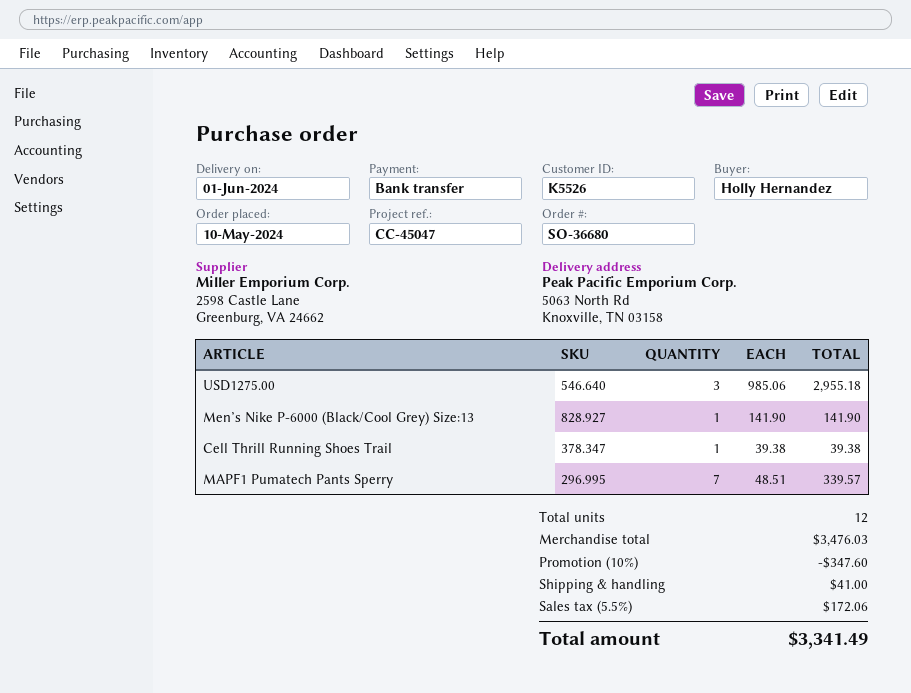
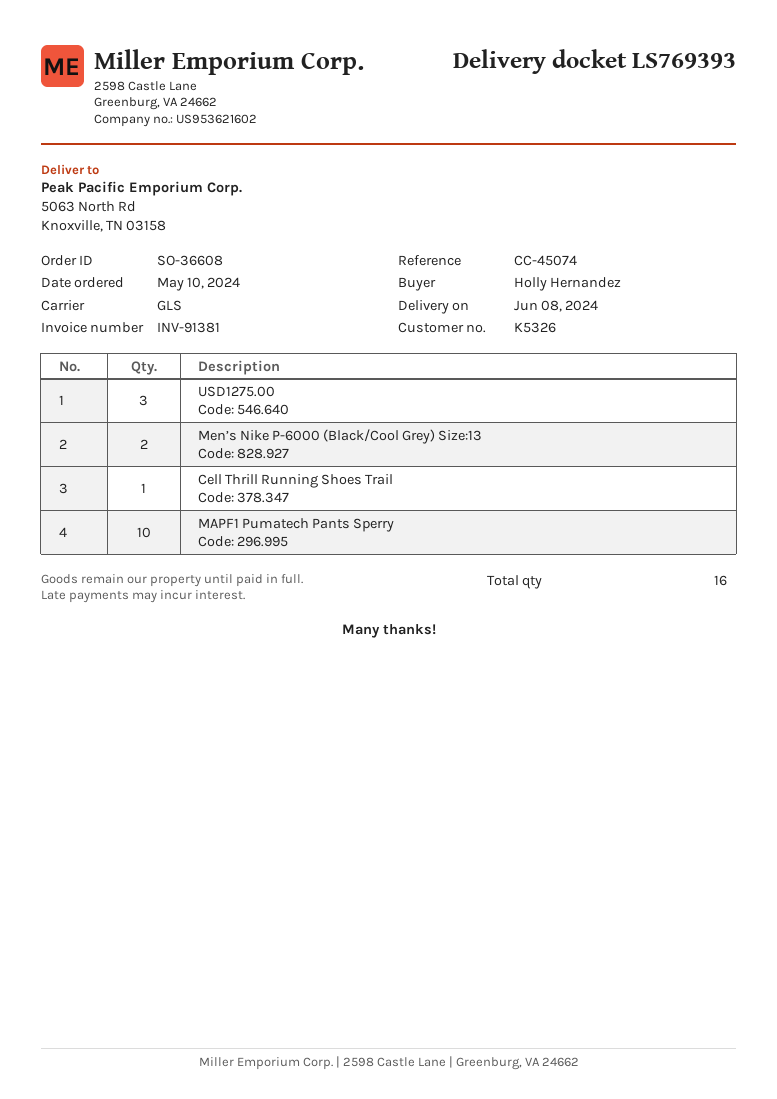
order number: SO-36680 -> SO-36608
delivery date: 2024-06-01 -> 2024-06-08
customer number: K5526 -> K5326
reference: CC-45047 -> CC-45074
Men’s Nike P-6000 (Black/Cool Grey) Size:13: 1 -> 2
MAPF1 Pumatech Pants Sperry: 7 -> 10
total quantity: 12 -> 16

